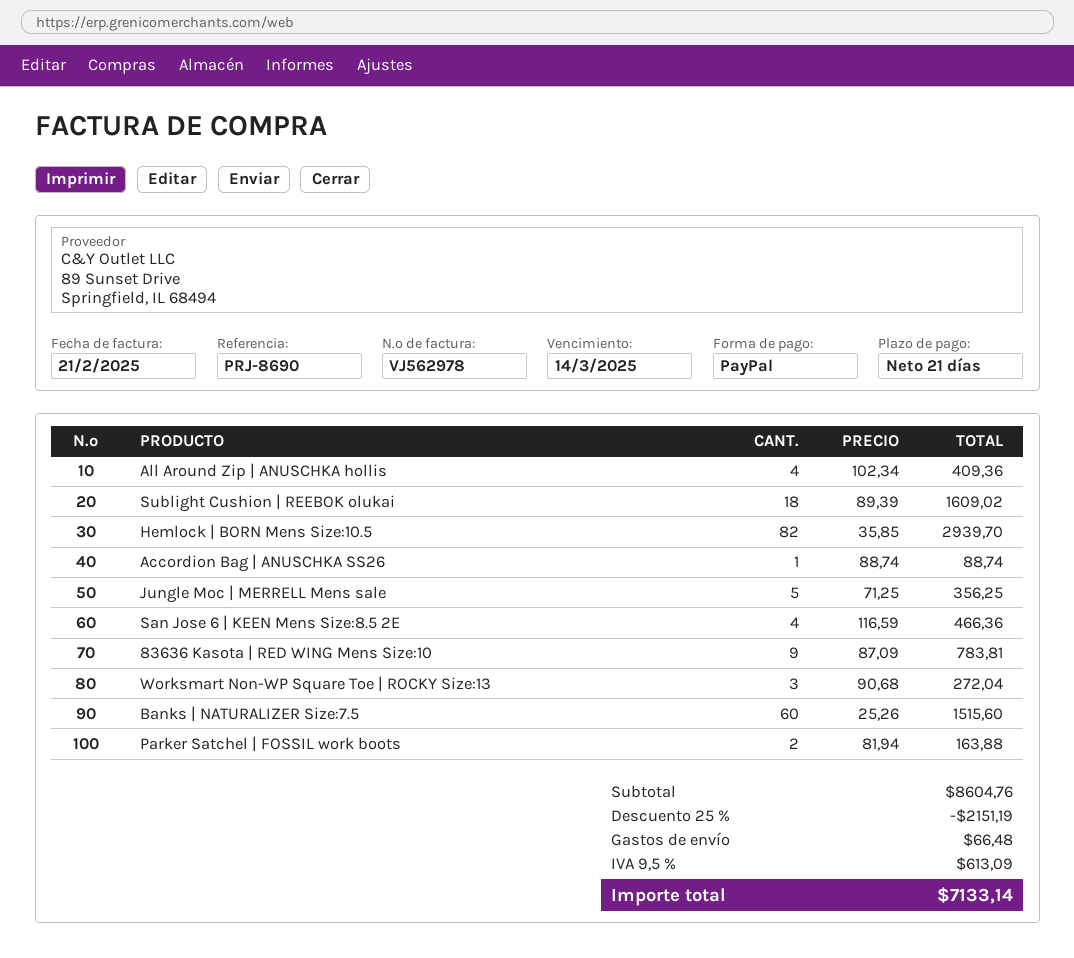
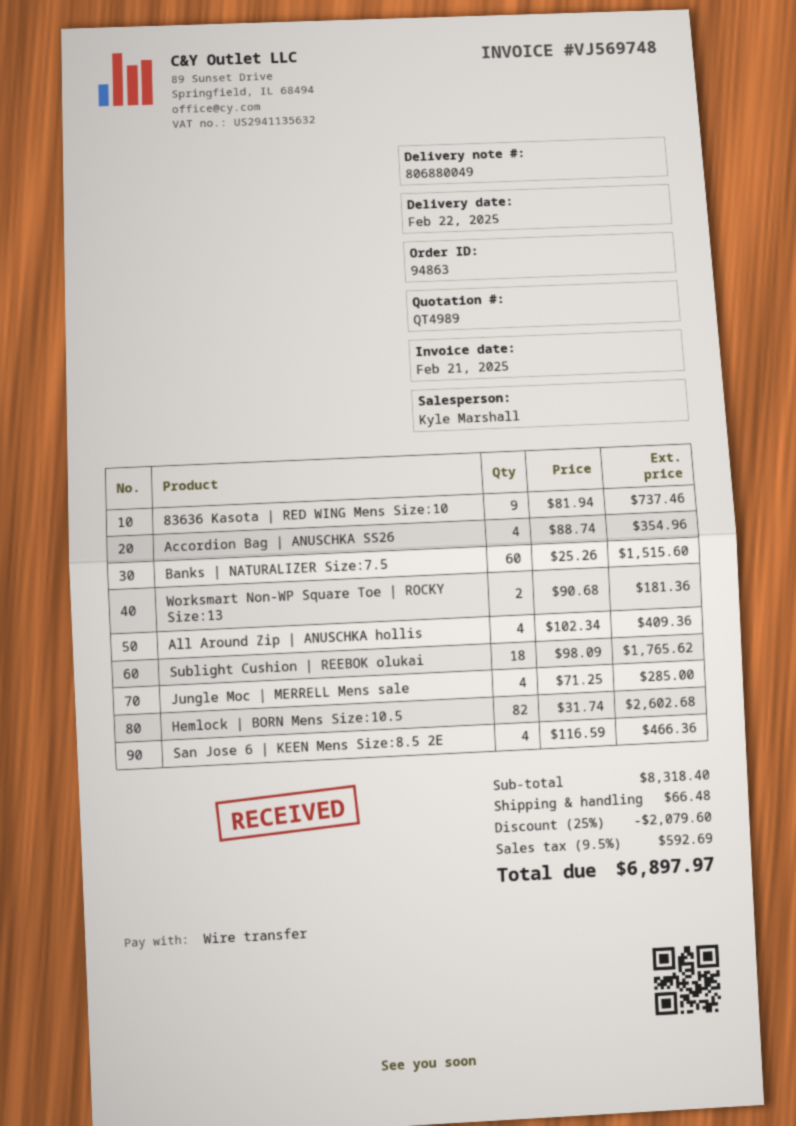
invoice number: VJ562978 -> VJ569748
payment method: PayPal -> bank transfer
Sublight Cushion | REEBOK olukai: 18 x 89.39 = 1609.02 -> 18 x 98.09 = 1765.62
Hemlock | BORN Mens Size:10.5: 82 x 35.85 = 2939.70 -> 82 x 31.74 = 2602.68
Accordion Bag | ANUSCHKA SS26: 1 x 88.74 = 88.74 -> 4 x 88.74 = 354.96
Jungle Moc | MERRELL Mens sale: 5 x 71.25 = 356.25 -> 4 x 71.25 = 285.00
83636 Kasota | RED WING Mens Size:10: 9 x 87.09 = 783.81 -> 9 x 81.94 = 737.46
Worksmart Non-WP Square Toe | ROCKY Size:13: 3 x 90.68 = 272.04 -> 2 x 90.68 = 181.36
Parker Satchel | FOSSIL work boots: 2 x 81.94 = 163.88 -> none
subtotal: 8604.76 -> 8318.40
discount: 25% = 2151.19 -> 25% = 2079.60
tax: 9.5% = 613.09 -> 9.5% = 592.69
total: 7133.14 -> 6897.97

